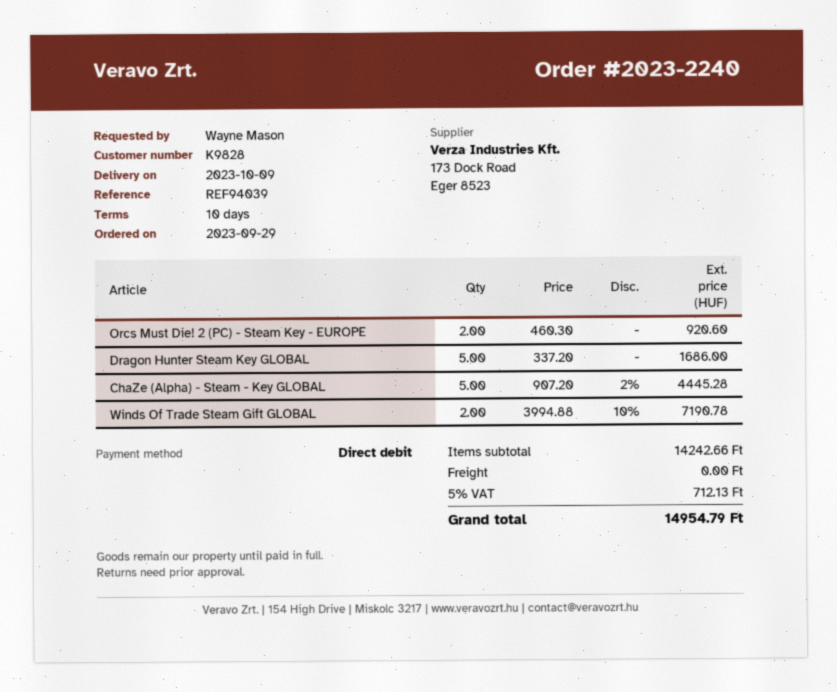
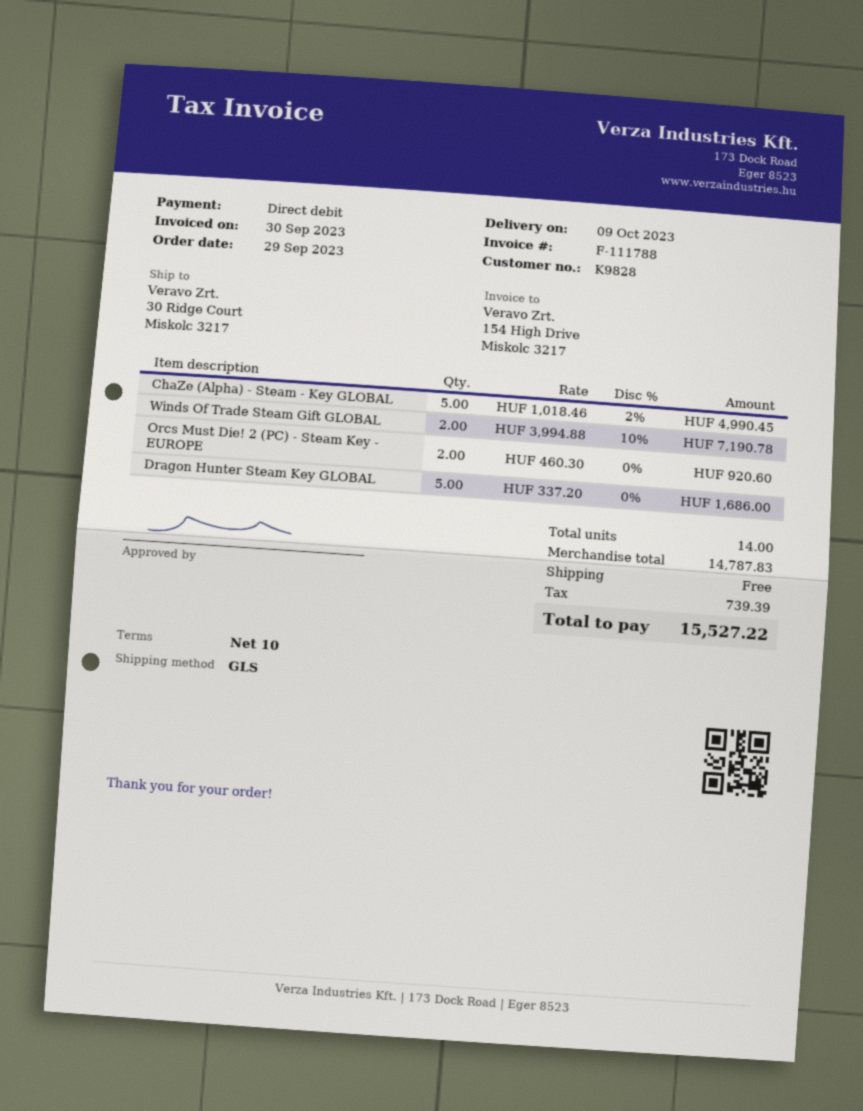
ChaZe (Alpha) - Steam - Key GLOBAL: 5 x 907.20 - 2% = 4445.28 -> 5 x 1018.46 - 2% = 4990.45
subtotal: 14242.66 -> 14787.83
tax: 712.13 -> 739.39
total: 14954.79 -> 15527.22

